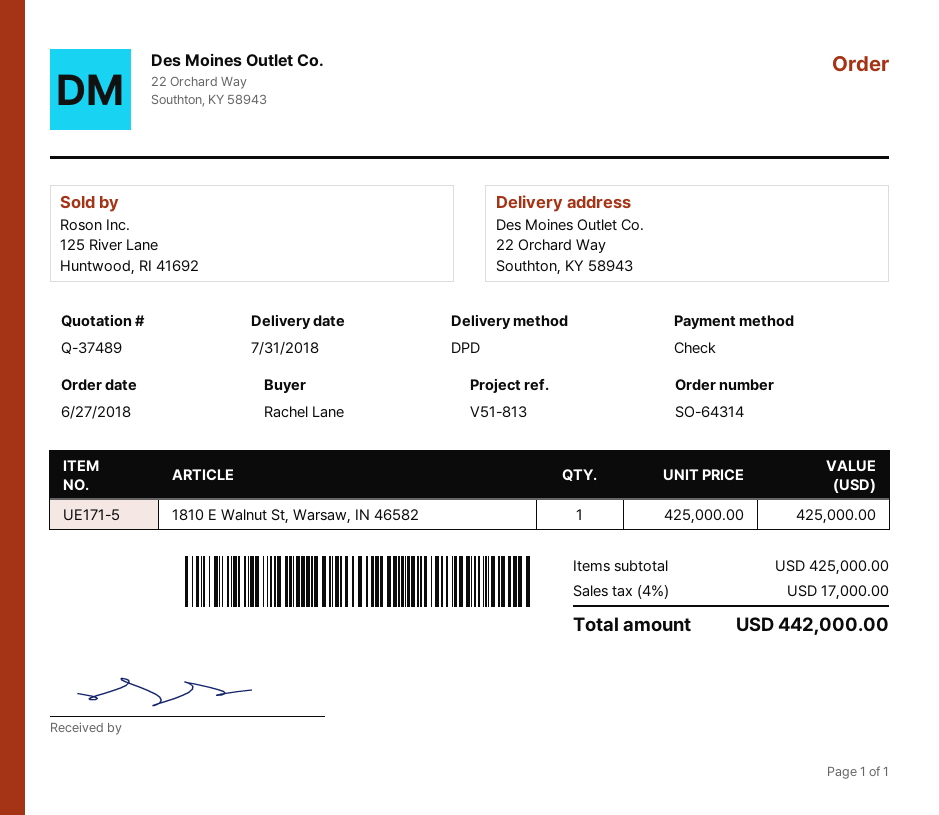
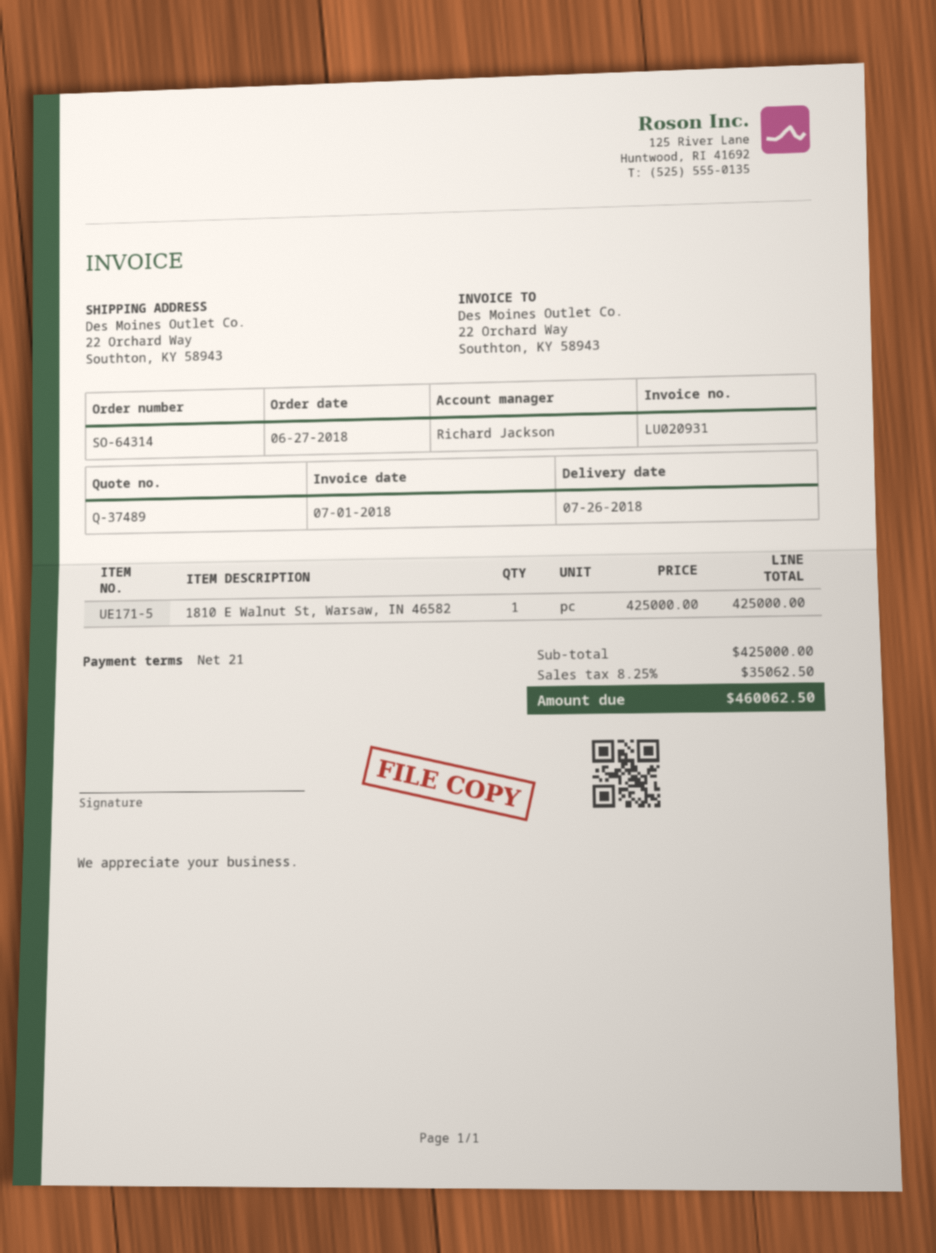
delivery date: 2018-07-31 -> 2018-07-26
tax: 4% = 17000.00 -> 8.25% = 35062.50
total: 442000.00 -> 460062.50

